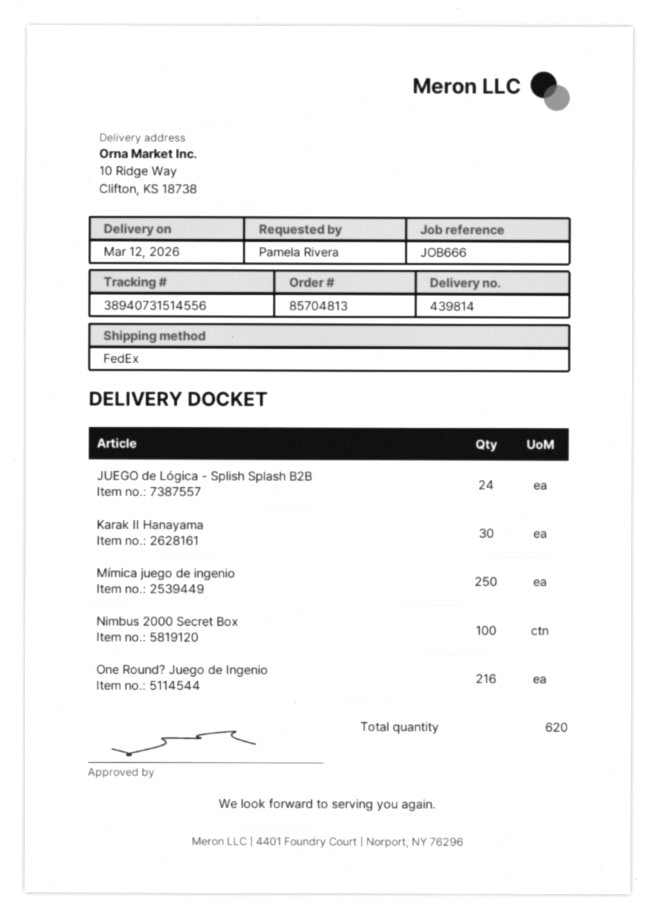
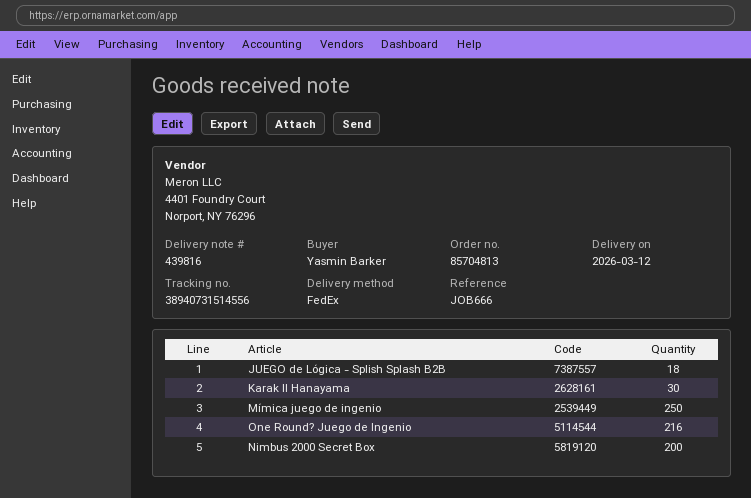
delivery note number: 439814 -> 439816
ordered by: Pamela Rivera -> Yasmin Barker
JUEGO de Lógica - Splish Splash B2B: 24 -> 18
Nimbus 2000 Secret Box: 100 -> 200

